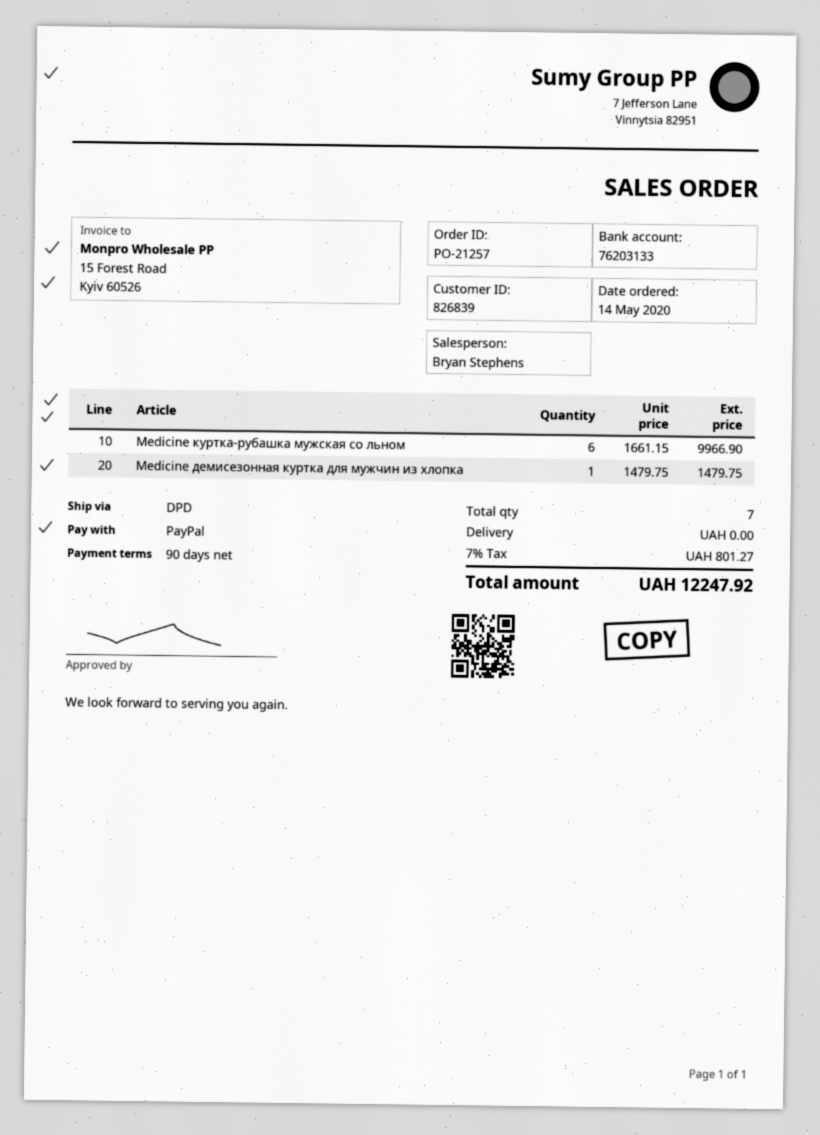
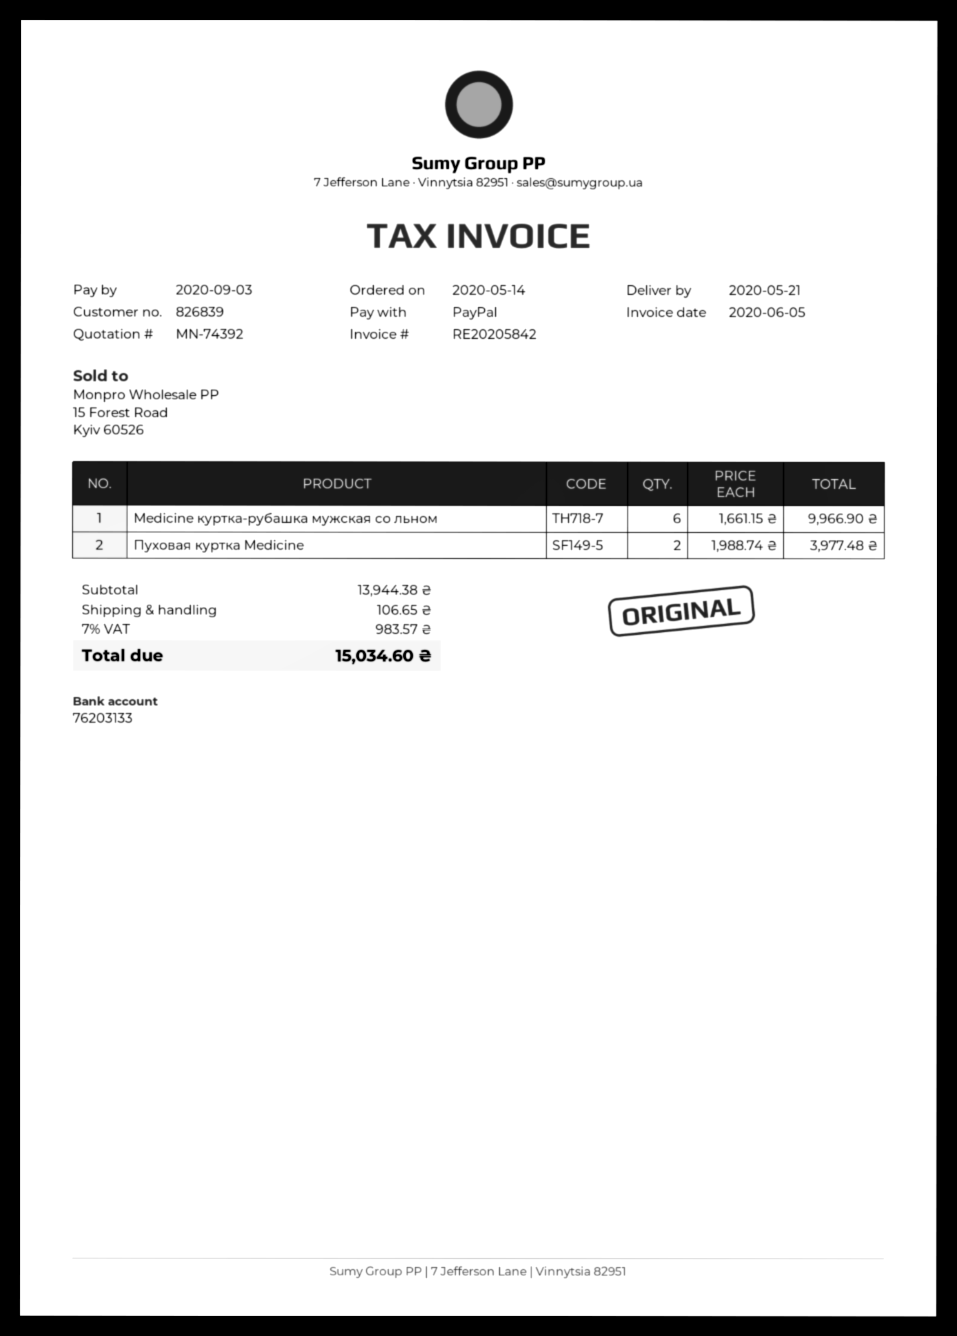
Medicine демисезонная куртка для мужчин из хлопка: 1 x 1479.75 = 1479.75 -> none
Пуховая куртка Medicine: none -> 2 x 1988.74 = 3977.48
shipping: 0.00 -> 106.65
tax: 7% = 801.27 -> 7% = 983.57
total: 12247.92 -> 15034.60

